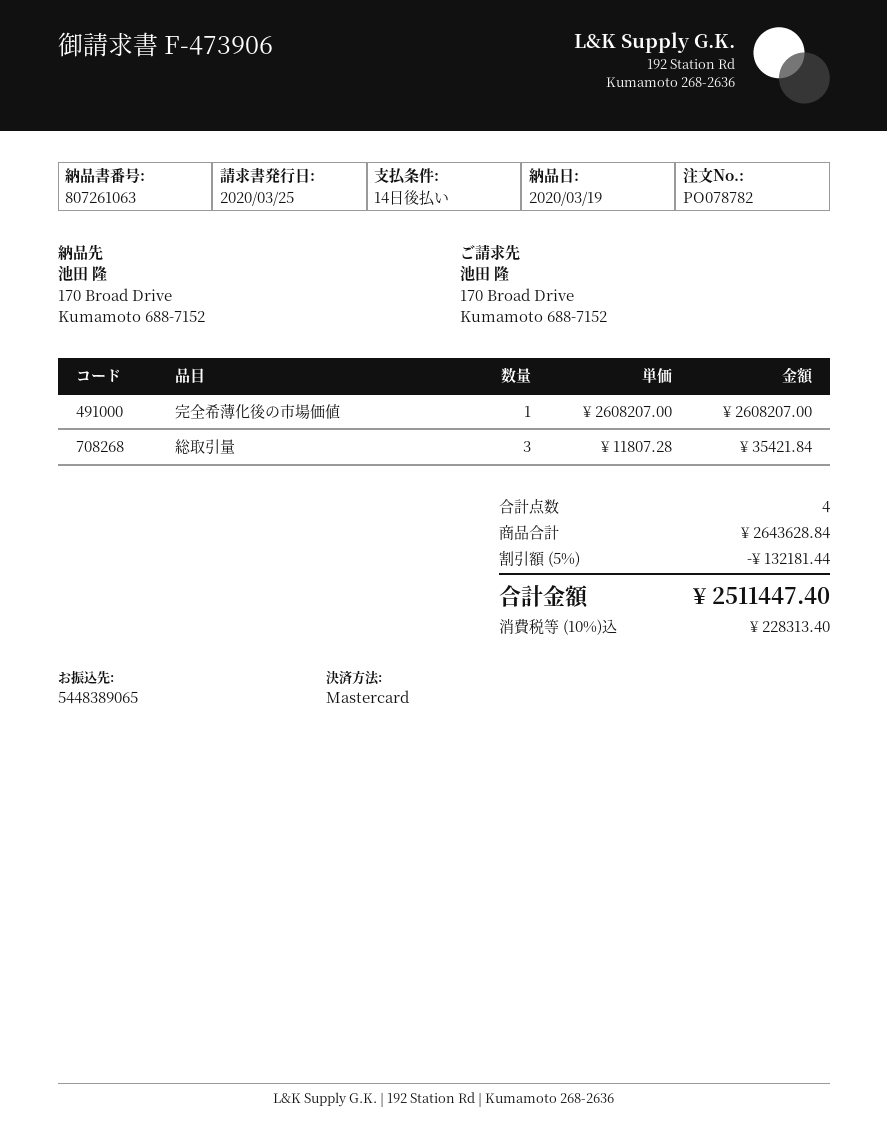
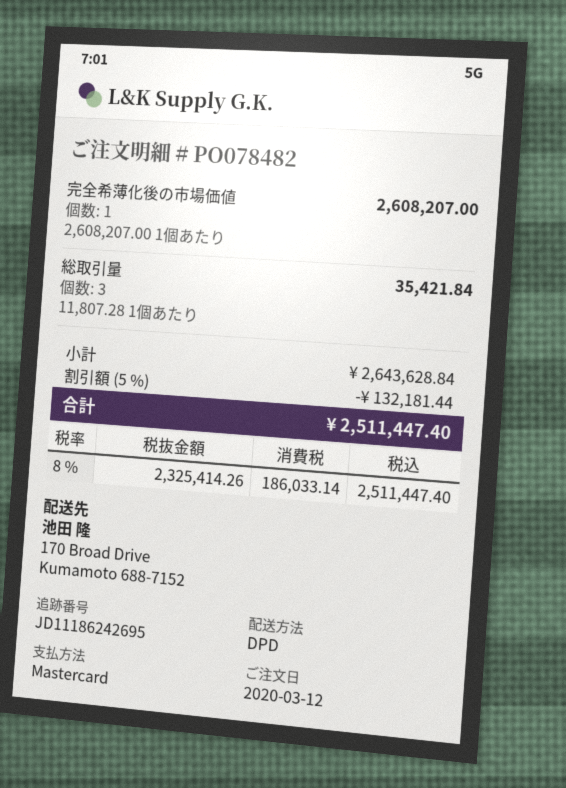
order number: PO078782 -> PO078482
tax: 10% = 228313.40 -> 8% = 186033.14

